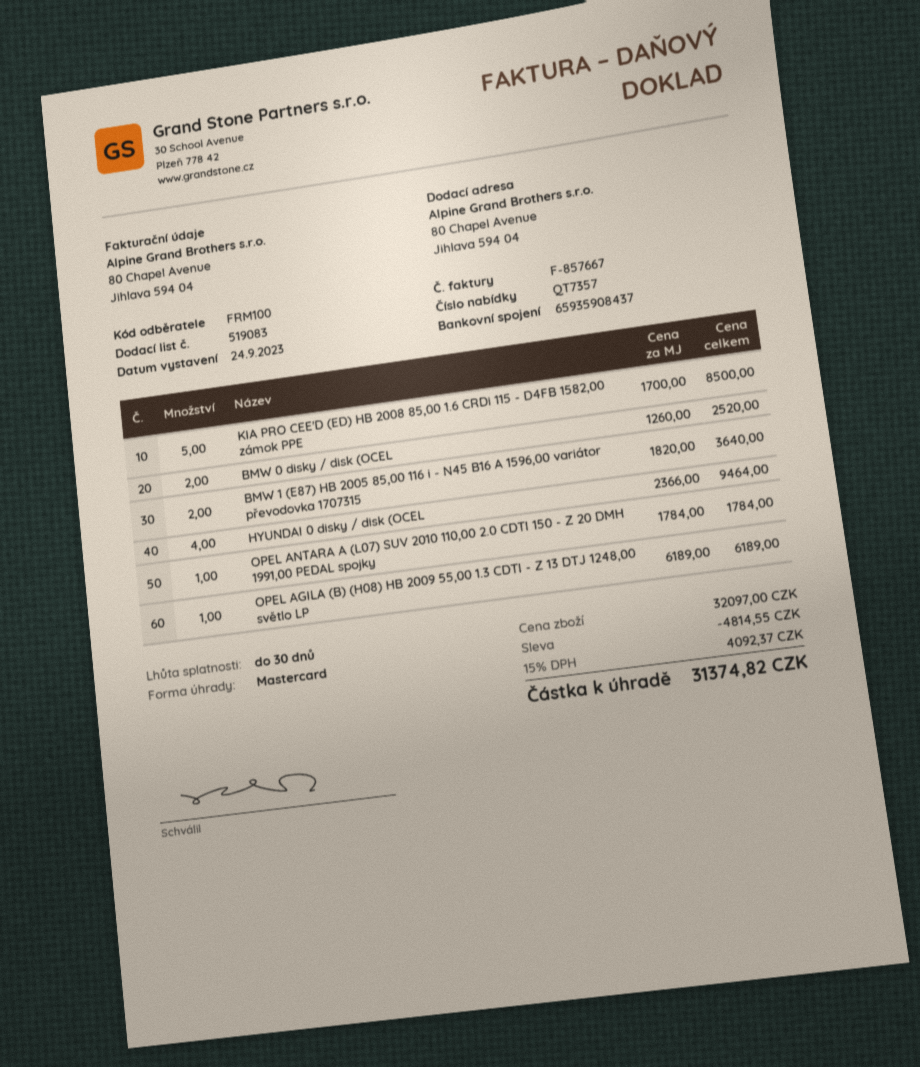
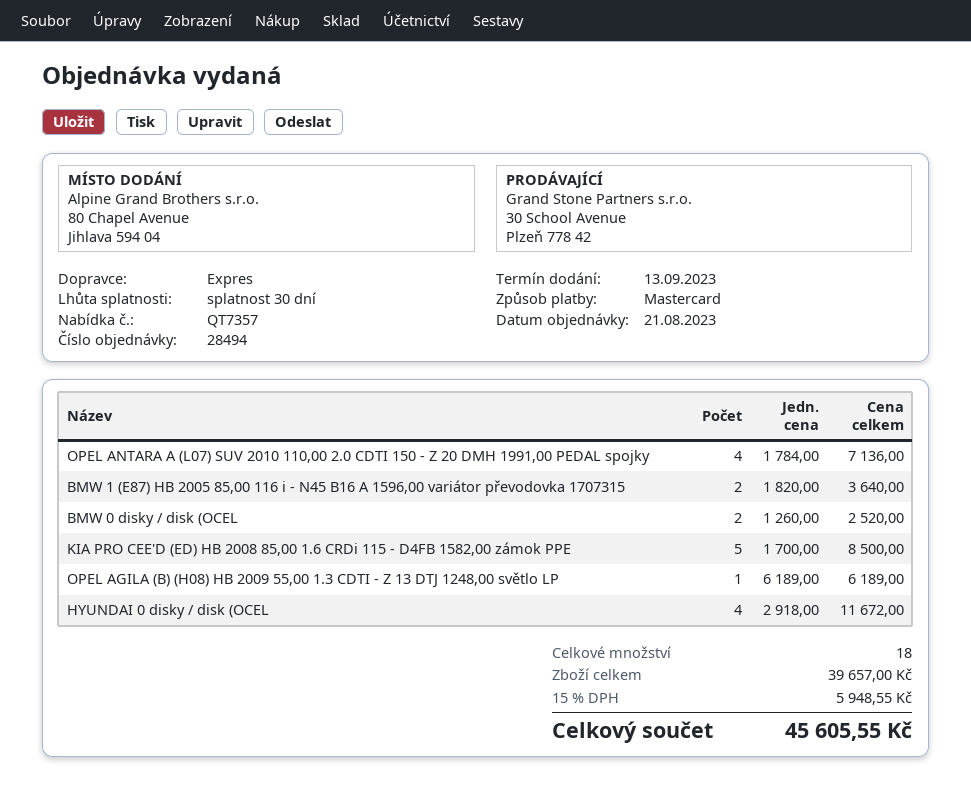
HYUNDAI 0 disky / disk (OCEL: 4 x 2366.00 = 9464.00 -> 4 x 2918.00 = 11672.00
OPEL ANTARA A (L07) SUV 2010 110,00 2.0 CDTI 150 - Z 20 DMH 1991,00 PEDAL spojky: 1 x 1784.00 = 1784.00 -> 4 x 1784.00 = 7136.00
subtotal: 32097.00 -> 39657.00
discount: 4814.55 -> none
tax: 15% = 4092.37 -> 15% = 5948.55
total: 31374.82 -> 45605.55

